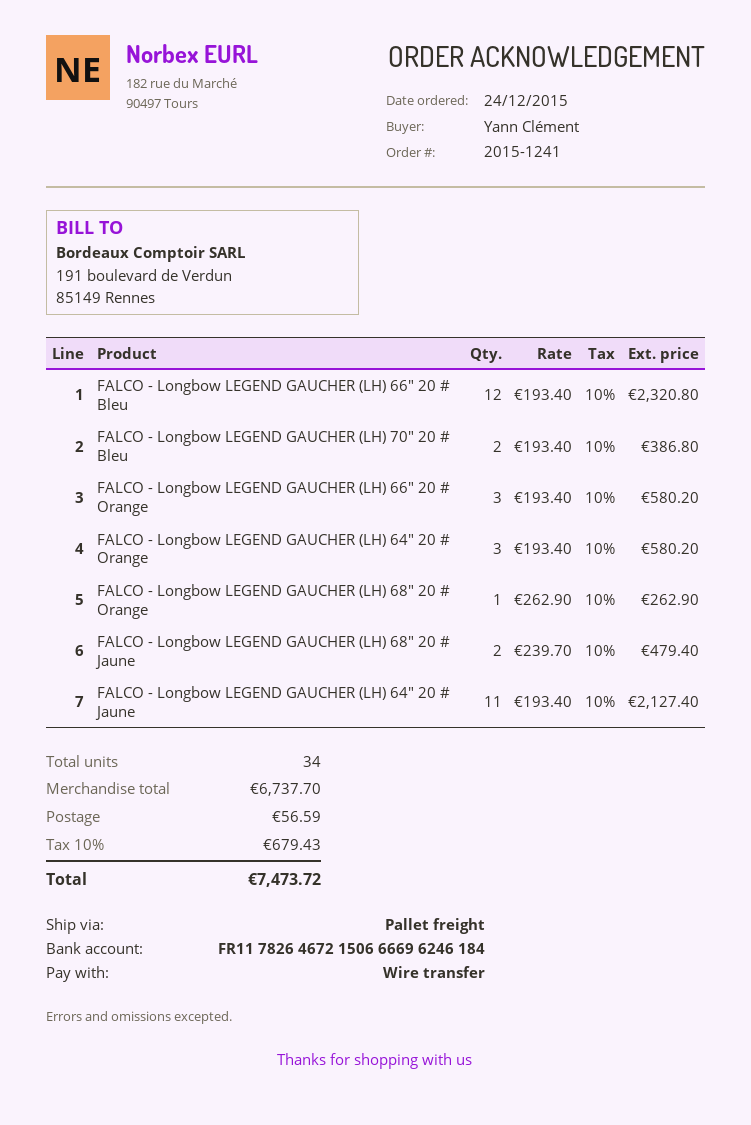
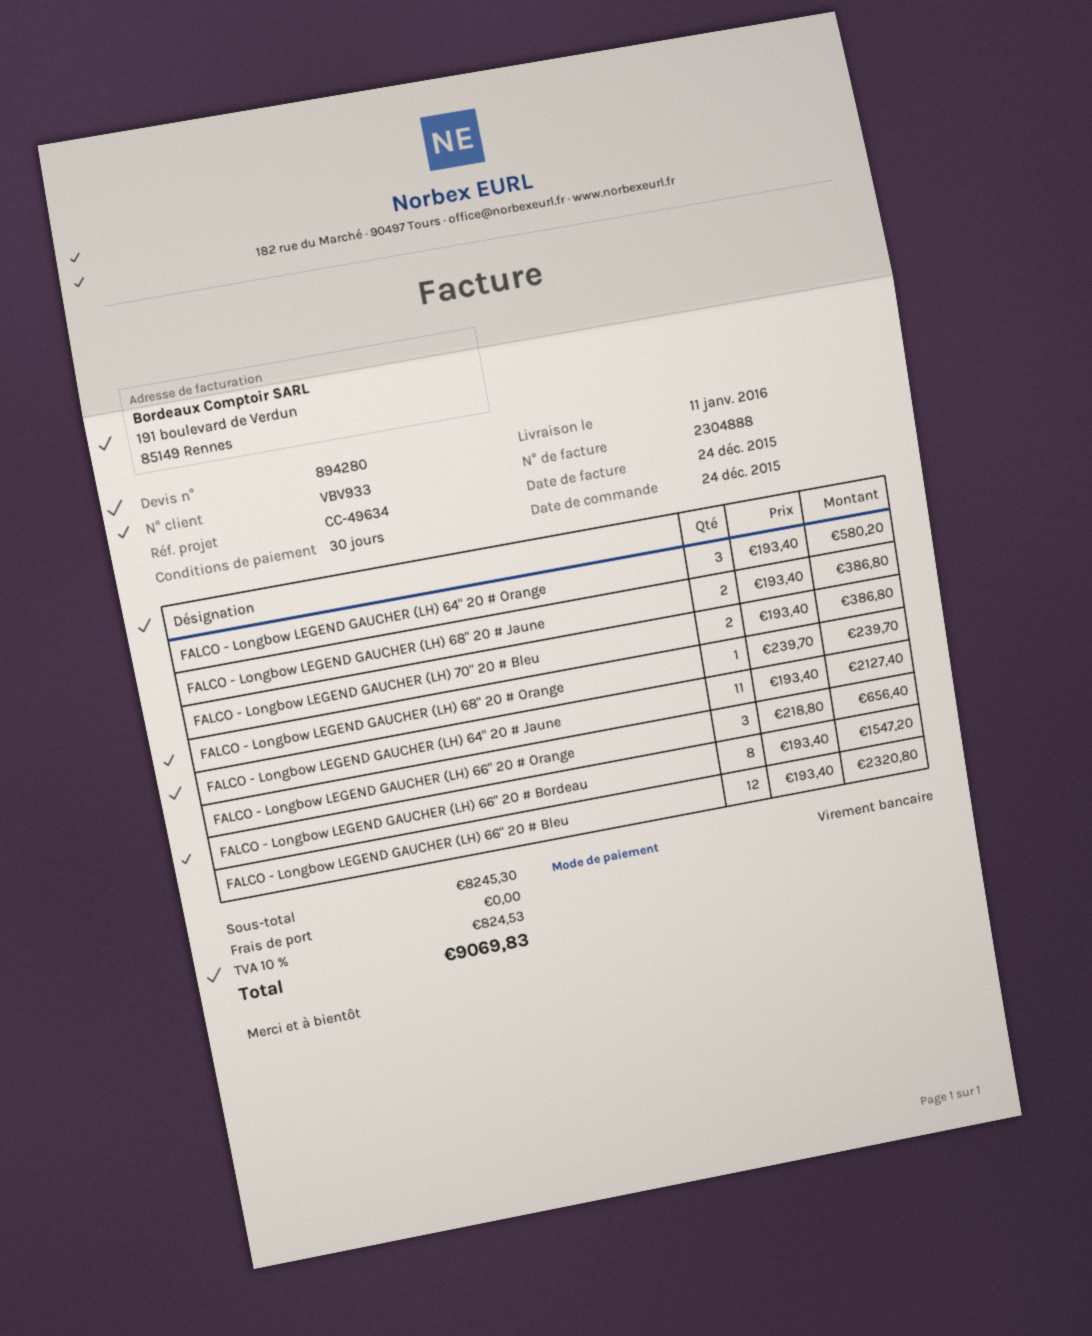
FALCO - Longbow LEGEND GAUCHER (LH) 66" 20 # Orange: 3 x 193.40 = 580.20 -> 3 x 218.80 = 656.40
FALCO - Longbow LEGEND GAUCHER (LH) 68" 20 # Orange: 1 x 262.90 = 262.90 -> 1 x 239.70 = 239.70
FALCO - Longbow LEGEND GAUCHER (LH) 68" 20 # Jaune: 2 x 239.70 = 479.40 -> 2 x 193.40 = 386.80
FALCO - Longbow LEGEND GAUCHER (LH) 66" 20 # Bordeau: none -> 8 x 193.40 = 1547.20
subtotal: 6737.70 -> 8245.30
shipping: 56.59 -> 0.00
tax: 10% = 679.43 -> 10% = 824.53
total: 7473.72 -> 9069.83

